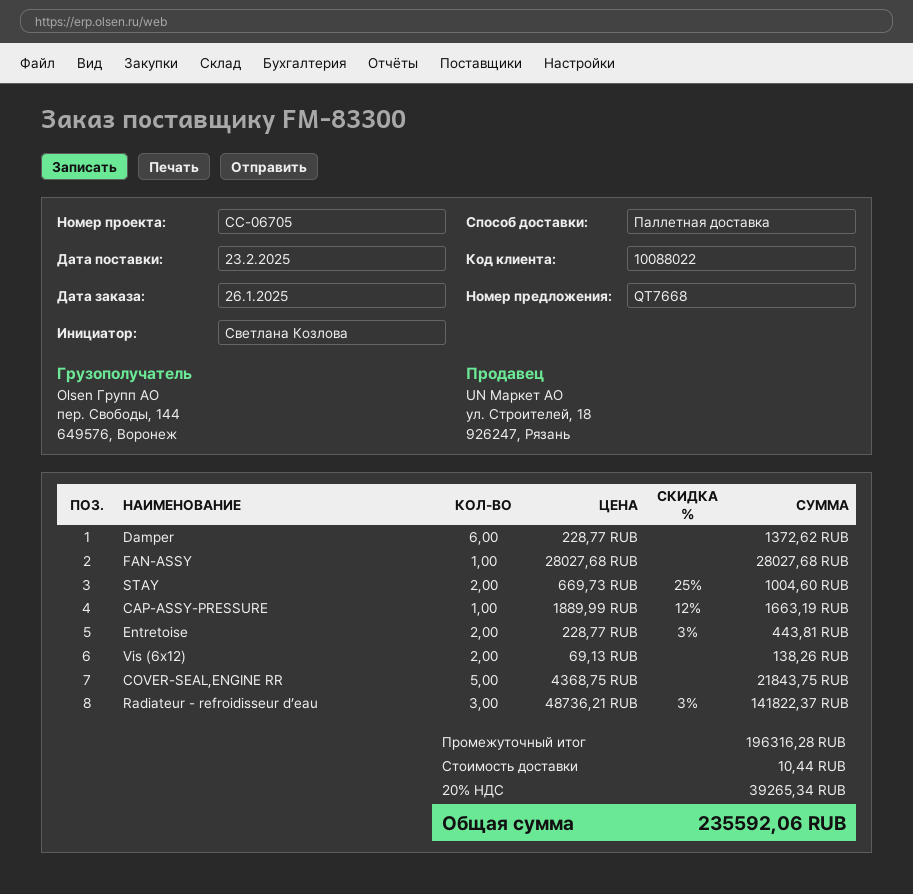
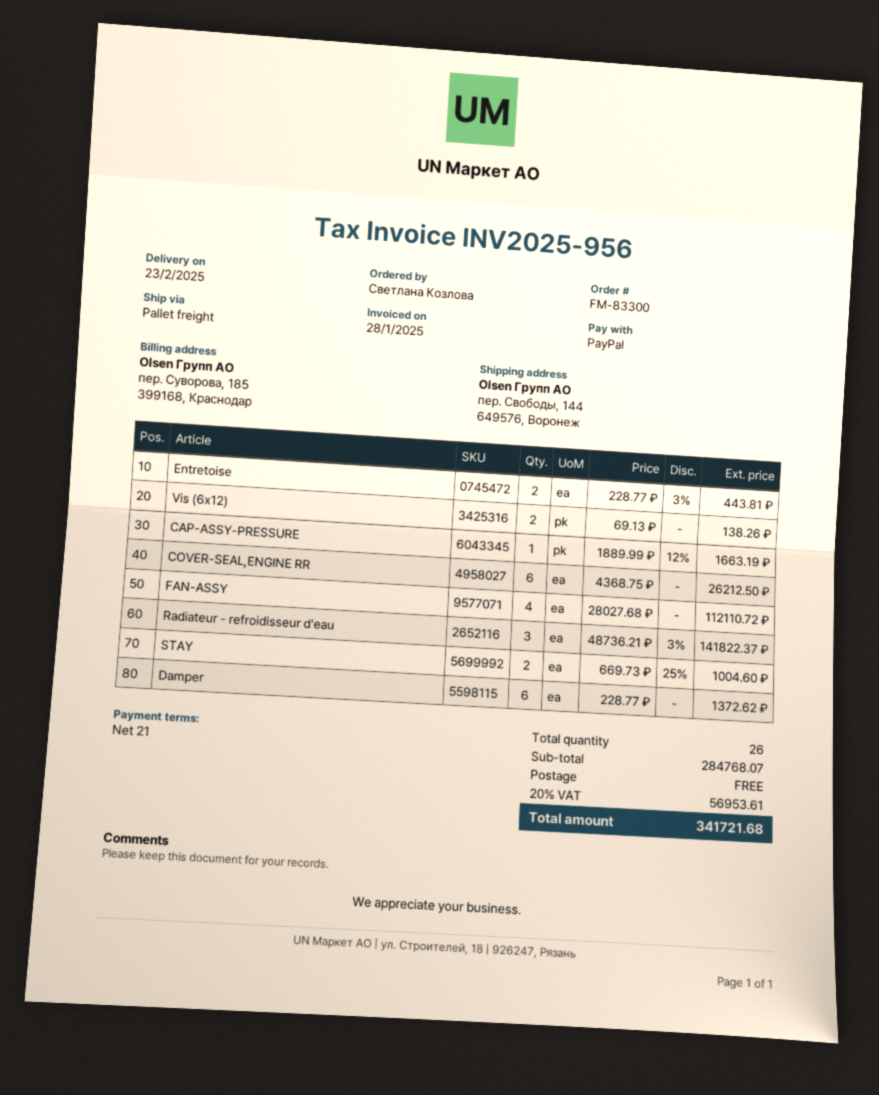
FAN-ASSY: 1 x 28027.68 = 28027.68 -> 4 x 28027.68 = 112110.72
COVER-SEAL,ENGINE RR: 5 x 4368.75 = 21843.75 -> 6 x 4368.75 = 26212.50
subtotal: 196316.28 -> 284768.07
shipping: 10.44 -> 0.00
tax: 20% = 39265.34 -> 20% = 56953.61
total: 235592.06 -> 341721.68

